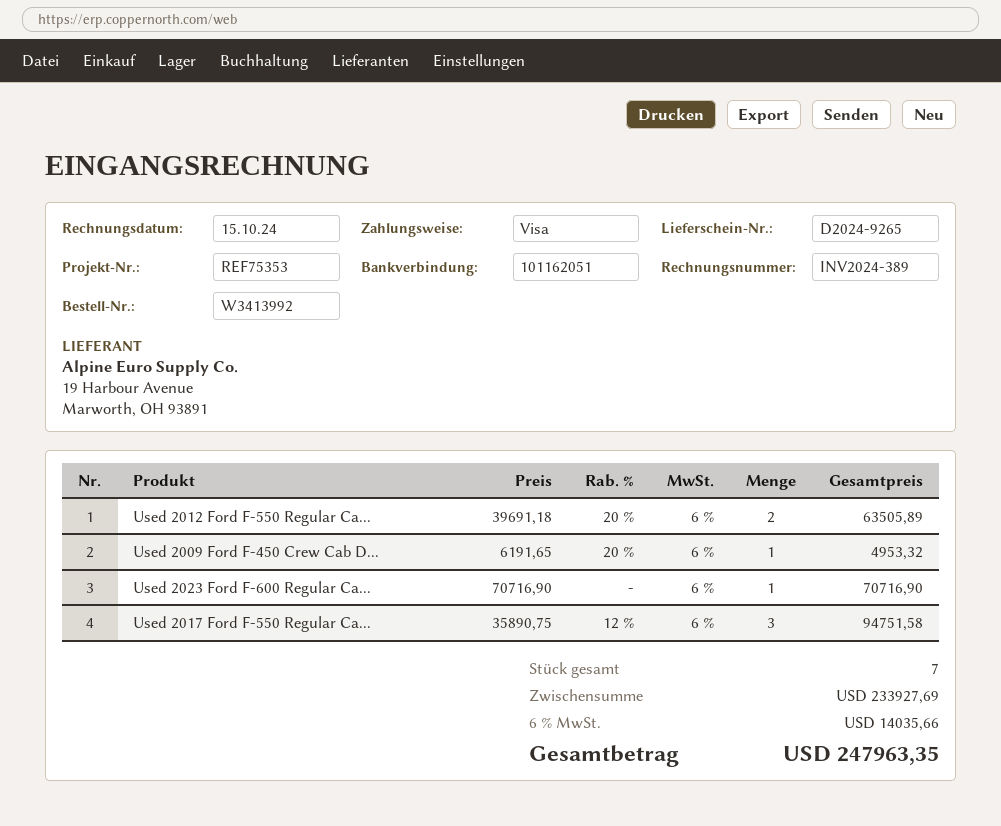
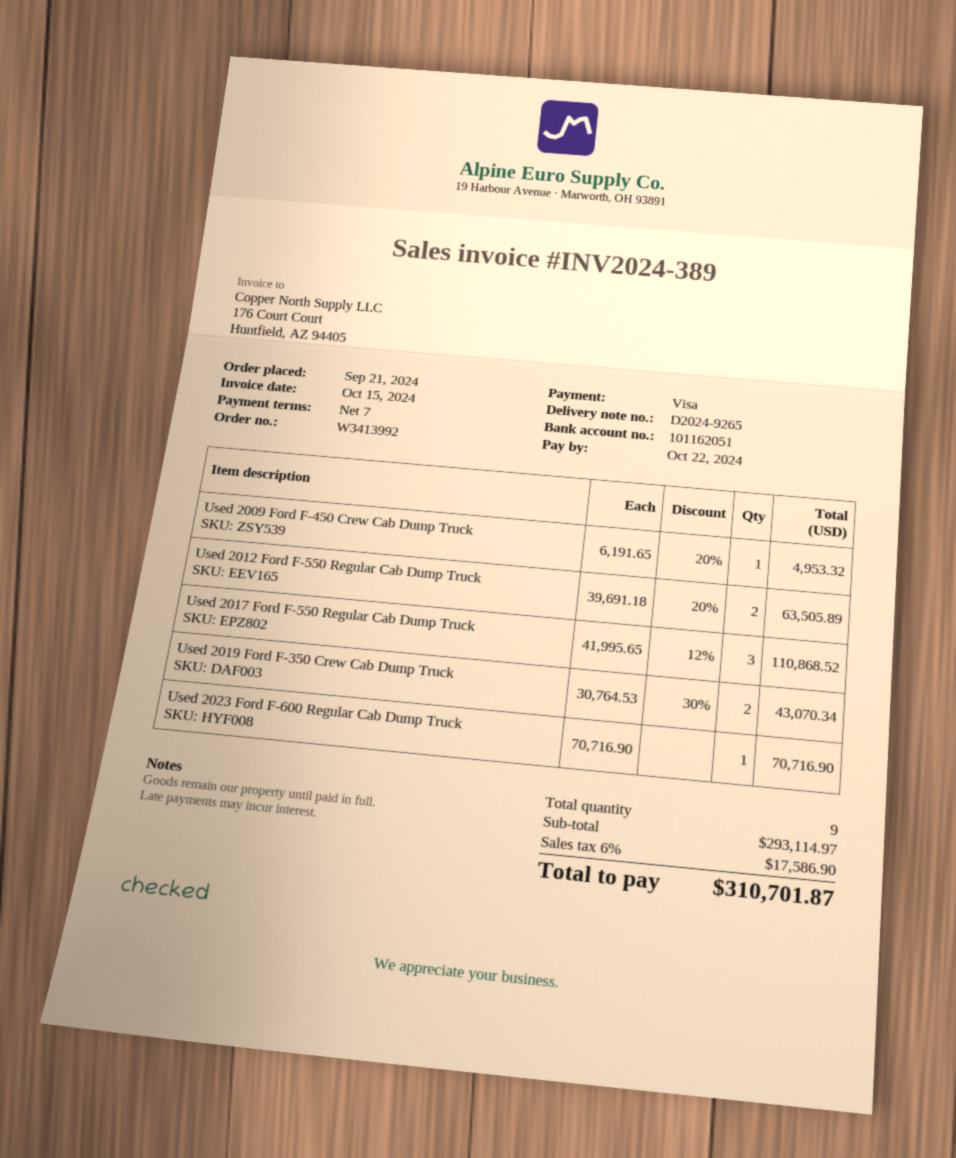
Used 2017 Ford F-550 Regular Ca...: 3 x 35890.75 - 12% = 94751.58 -> 3 x 41995.65 - 12% = 110868.52
Used 2019 Ford F-350 Crew Cab Dump Truck: none -> 2 x 30764.53 - 30% = 43070.34
total quantity: 7 -> 9
subtotal: 233927.69 -> 293114.97
tax: 6% = 14035.66 -> 6% = 17586.90
total: 247963.35 -> 310701.87

